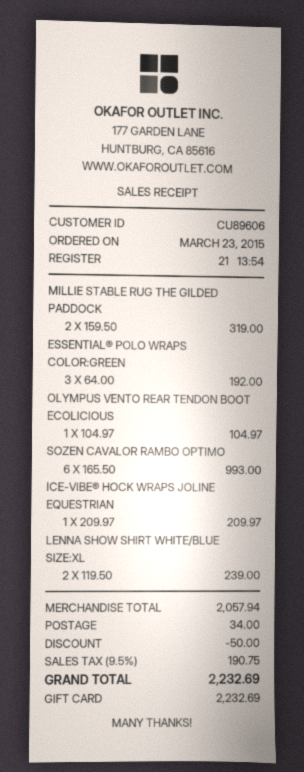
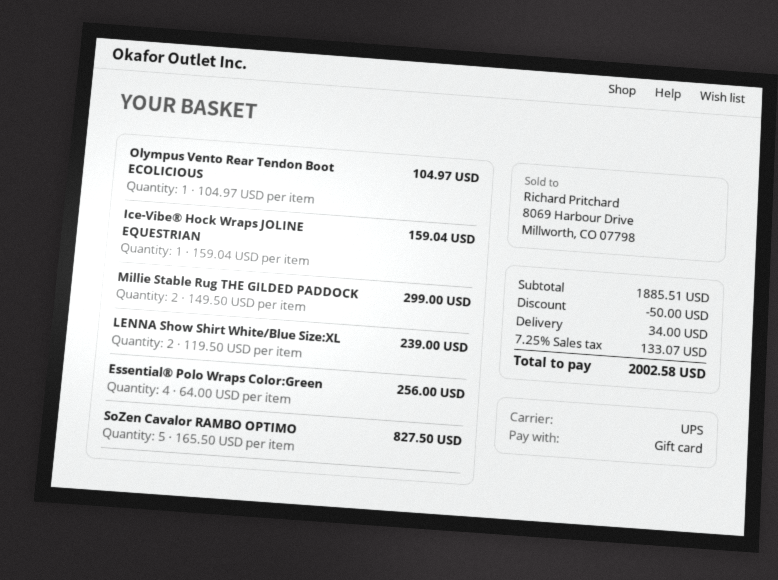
MILLIE STABLE RUG THE GILDED PADDOCK: 2 x 159.50 = 319.00 -> 2 x 149.50 = 299.00
ESSENTIAL® POLO WRAPS COLOR:GREEN: 3 x 64.00 = 192.00 -> 4 x 64.00 = 256.00
SOZEN CAVALOR RAMBO OPTIMO: 6 x 165.50 = 993.00 -> 5 x 165.50 = 827.50
ICE-VIBE® HOCK WRAPS JOLINE EQUESTRIAN: 1 x 209.97 = 209.97 -> 1 x 159.04 = 159.04
subtotal: 2057.94 -> 1885.51
tax: 9.5% = 190.75 -> 7.25% = 133.07
total: 2232.69 -> 2002.58

